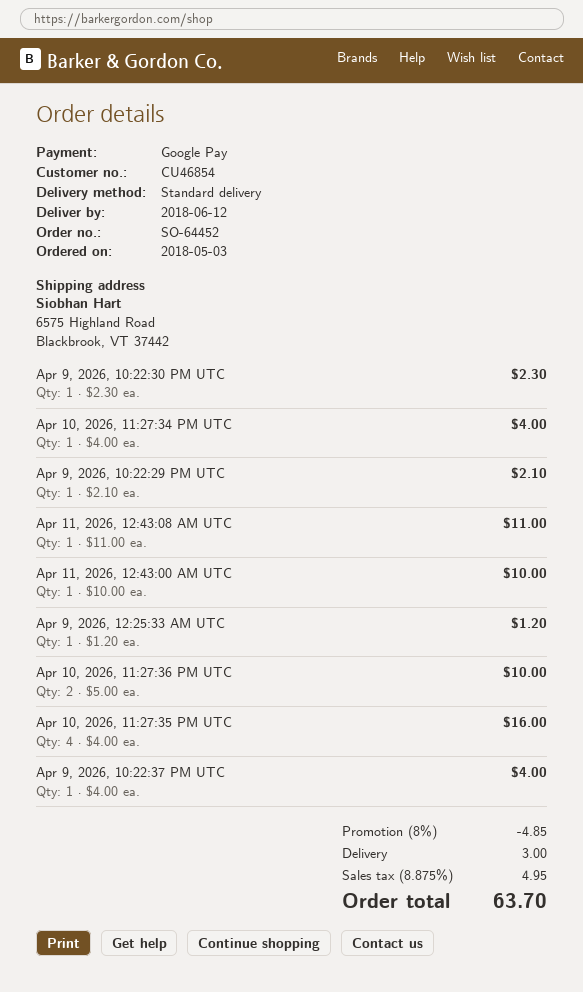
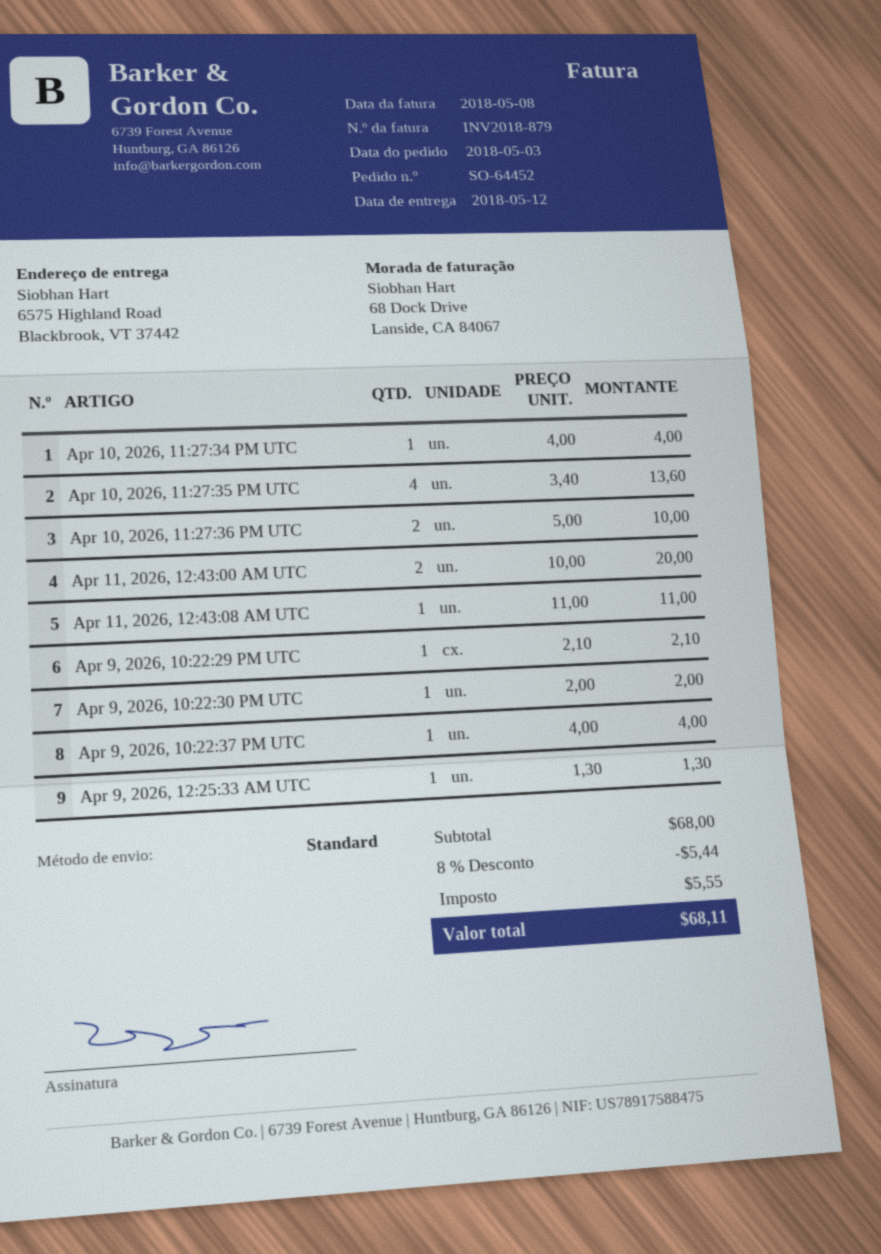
delivery date: 2018-06-12 -> 2018-05-12
Apr 9, 2026, 10:22:30 PM UTC: 1 x 2.30 = 2.30 -> 1 x 2.00 = 2.00
Apr 11, 2026, 12:43:00 AM UTC: 1 x 10.00 = 10.00 -> 2 x 10.00 = 20.00
Apr 9, 2026, 12:25:33 AM UTC: 1 x 1.20 = 1.20 -> 1 x 1.30 = 1.30
Apr 10, 2026, 11:27:35 PM UTC: 4 x 4.00 = 16.00 -> 4 x 3.40 = 13.60
discount: 8% = 4.85 -> 8% = 5.44
shipping: 3.00 -> none
tax: 4.95 -> 5.55
total: 63.70 -> 68.11

